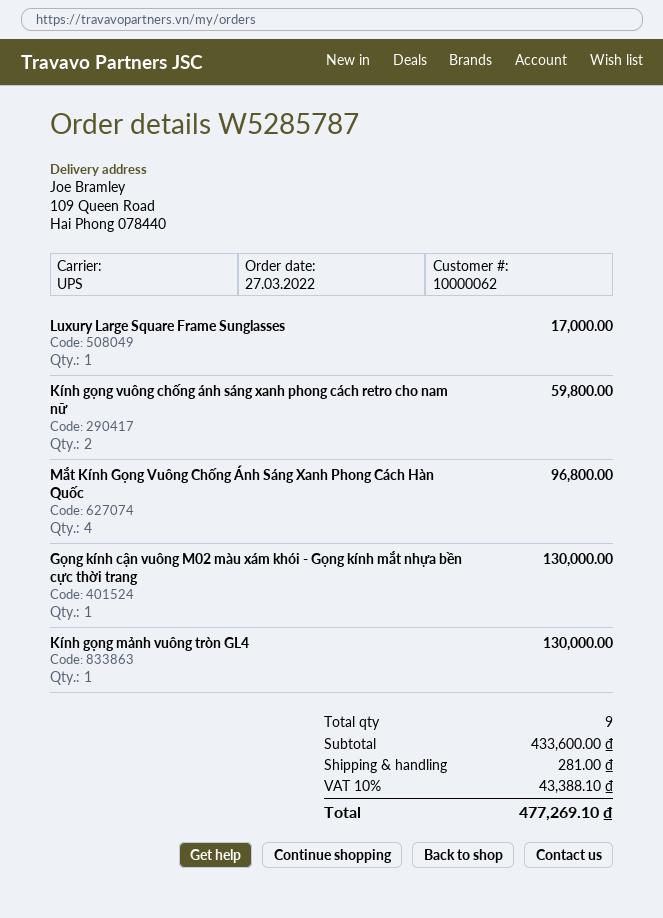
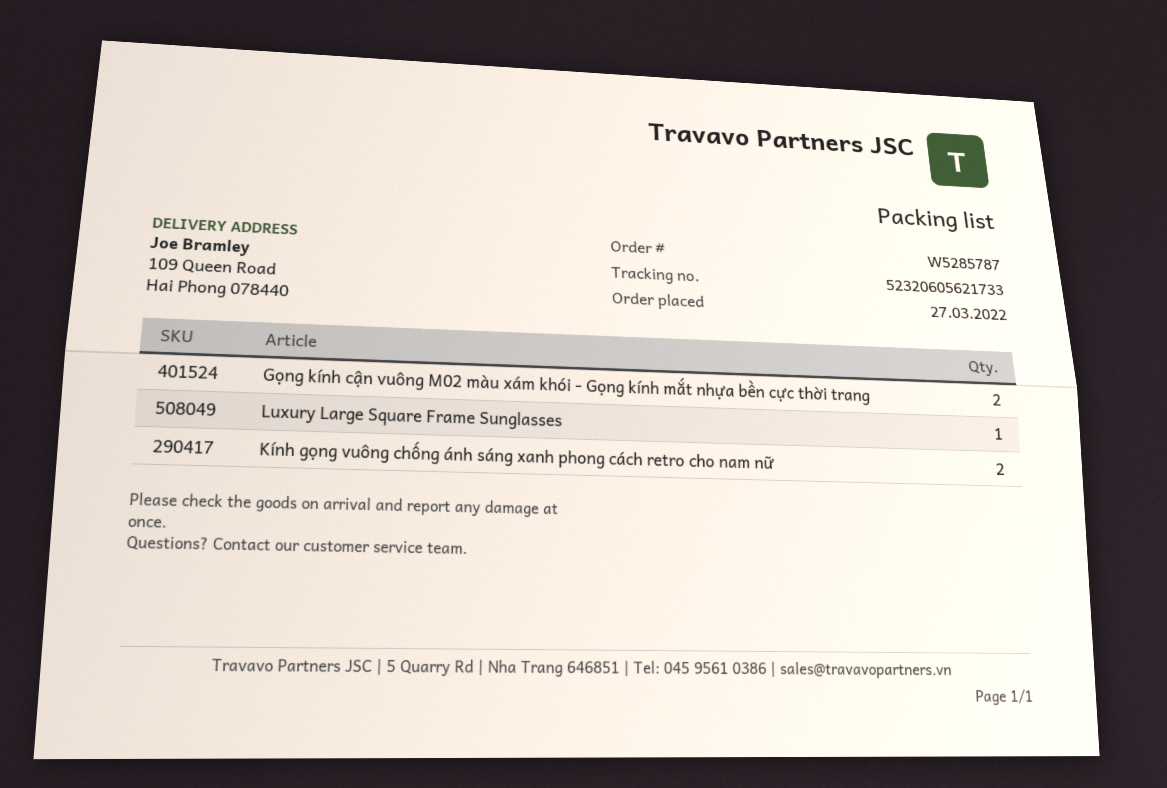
Mắt Kính Gọng Vuông Chống Ánh Sáng Xanh Phong Cách Hàn Quốc: 4 -> none
Gọng kính cận vuông M02 màu xám khói - Gọng kính mắt nhựa bền cực thời trang: 1 -> 2
Kính gọng mảnh vuông tròn GL4: 1 -> none

